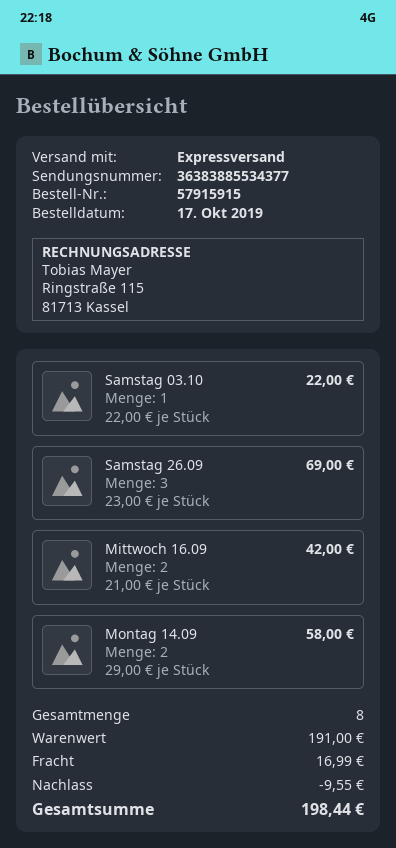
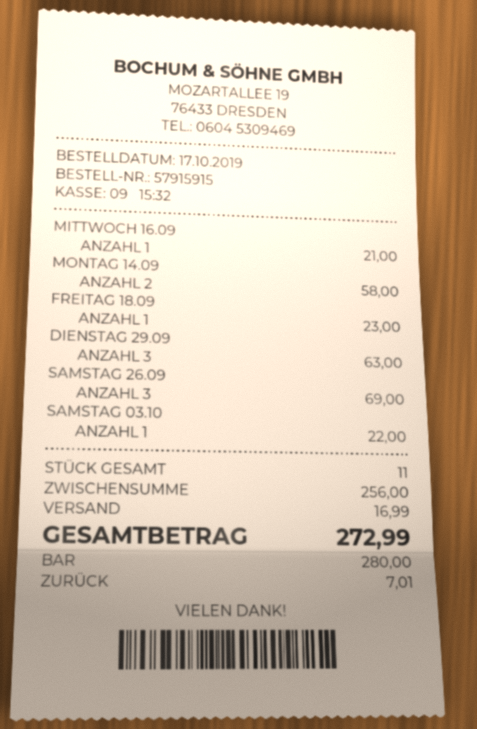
Mittwoch 16.09: 2 for 42.00 -> 1 for 21.00
FREITAG 18.09: none -> 1 for 23.00
DIENSTAG 29.09: none -> 3 for 63.00
total quantity: 8 -> 11
subtotal: 191.00 -> 256.00
discount: 9.55 -> none
total: 198.44 -> 272.99

